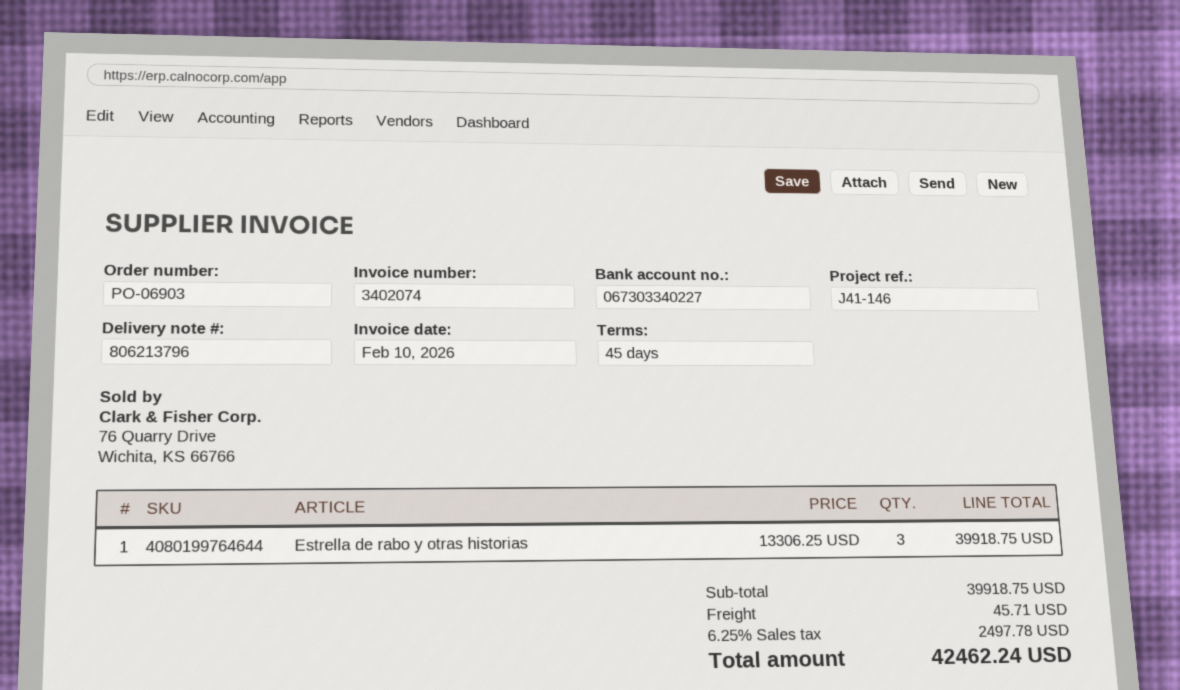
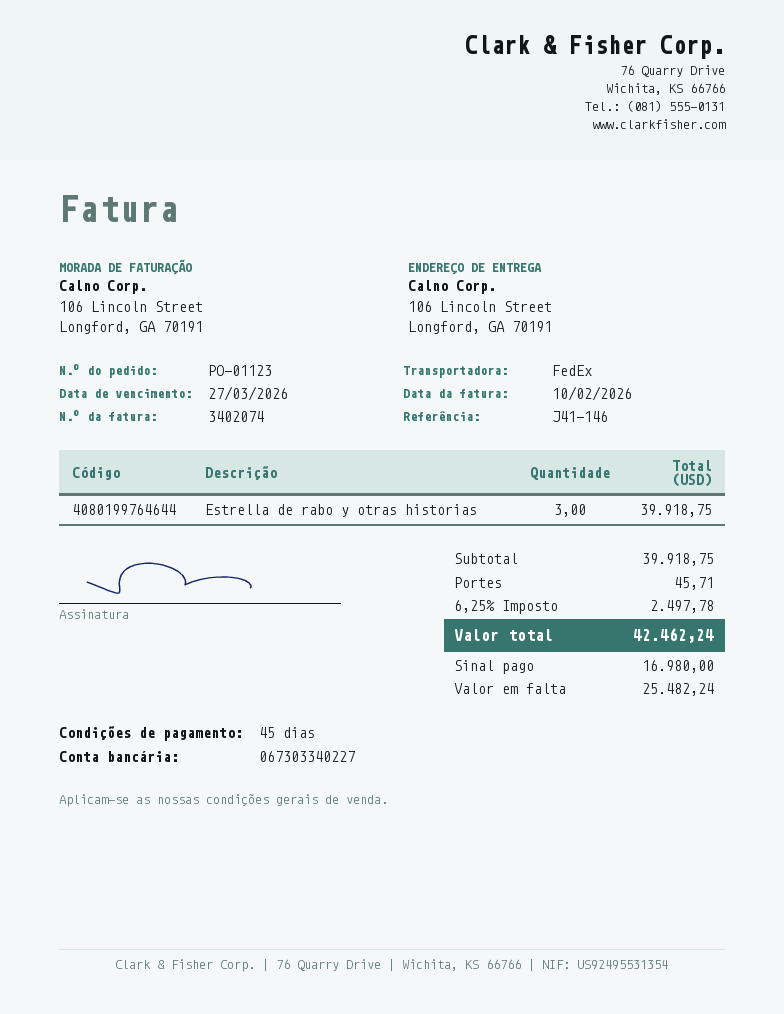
order number: PO-06903 -> PO-01123

